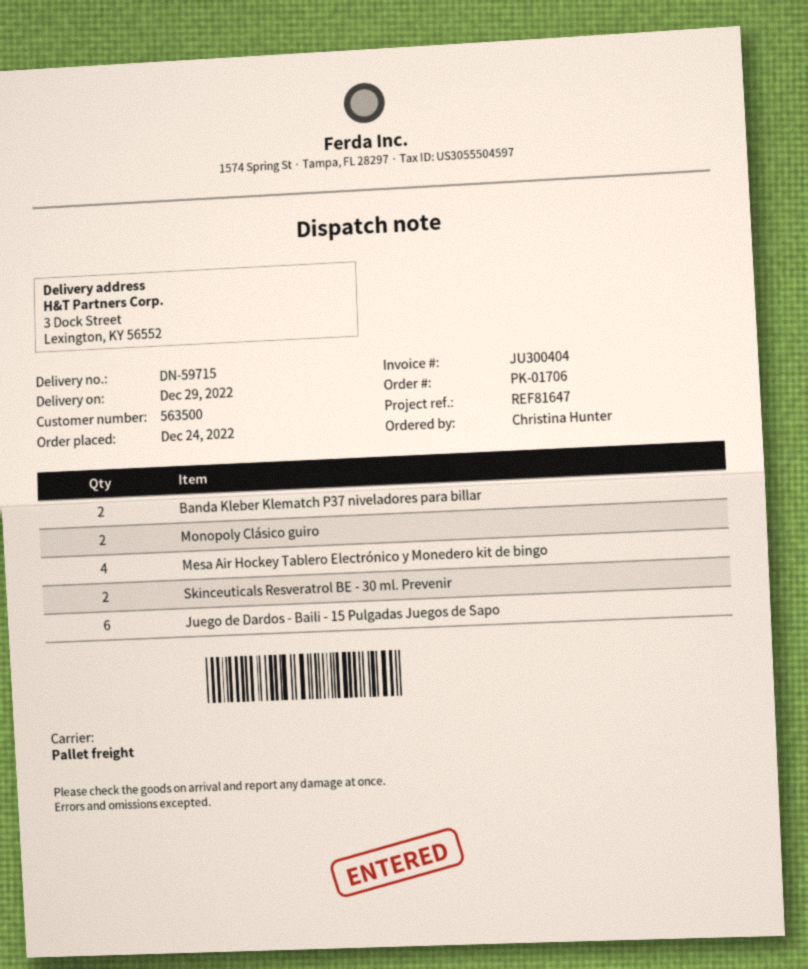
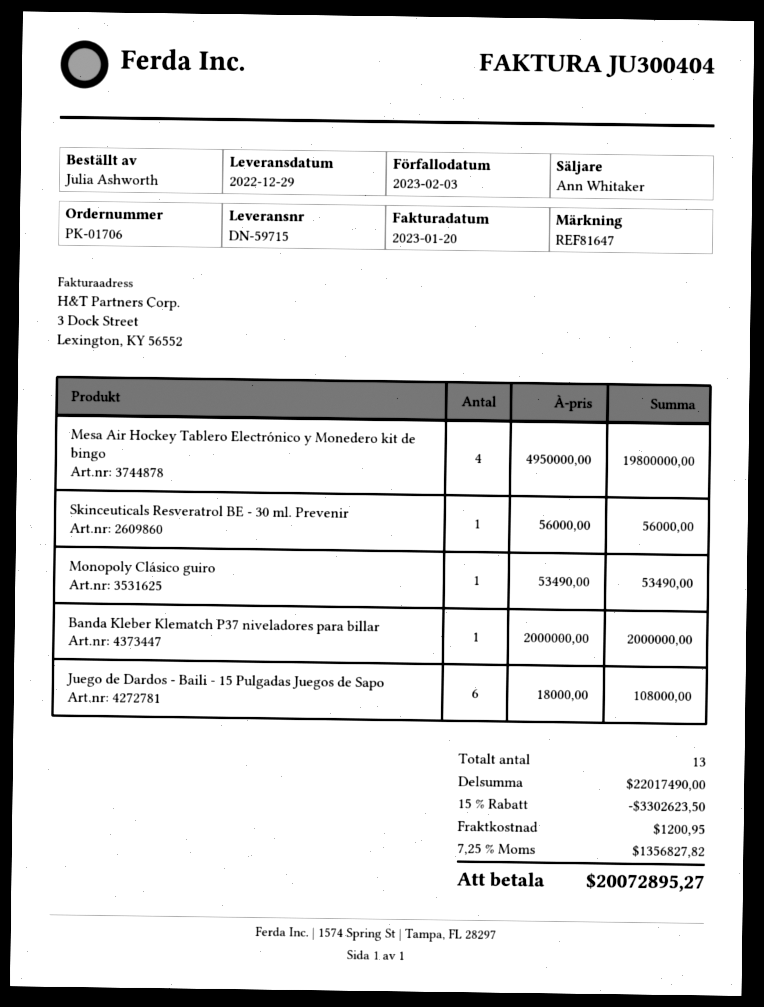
ordered by: Christina Hunter -> Julia Ashworth
Banda Kleber Klematch P37 niveladores para billar: 2 -> 1
Monopoly Clásico guiro: 2 -> 1
Skinceuticals Resveratrol BE - 30 ml. Prevenir: 2 -> 1

